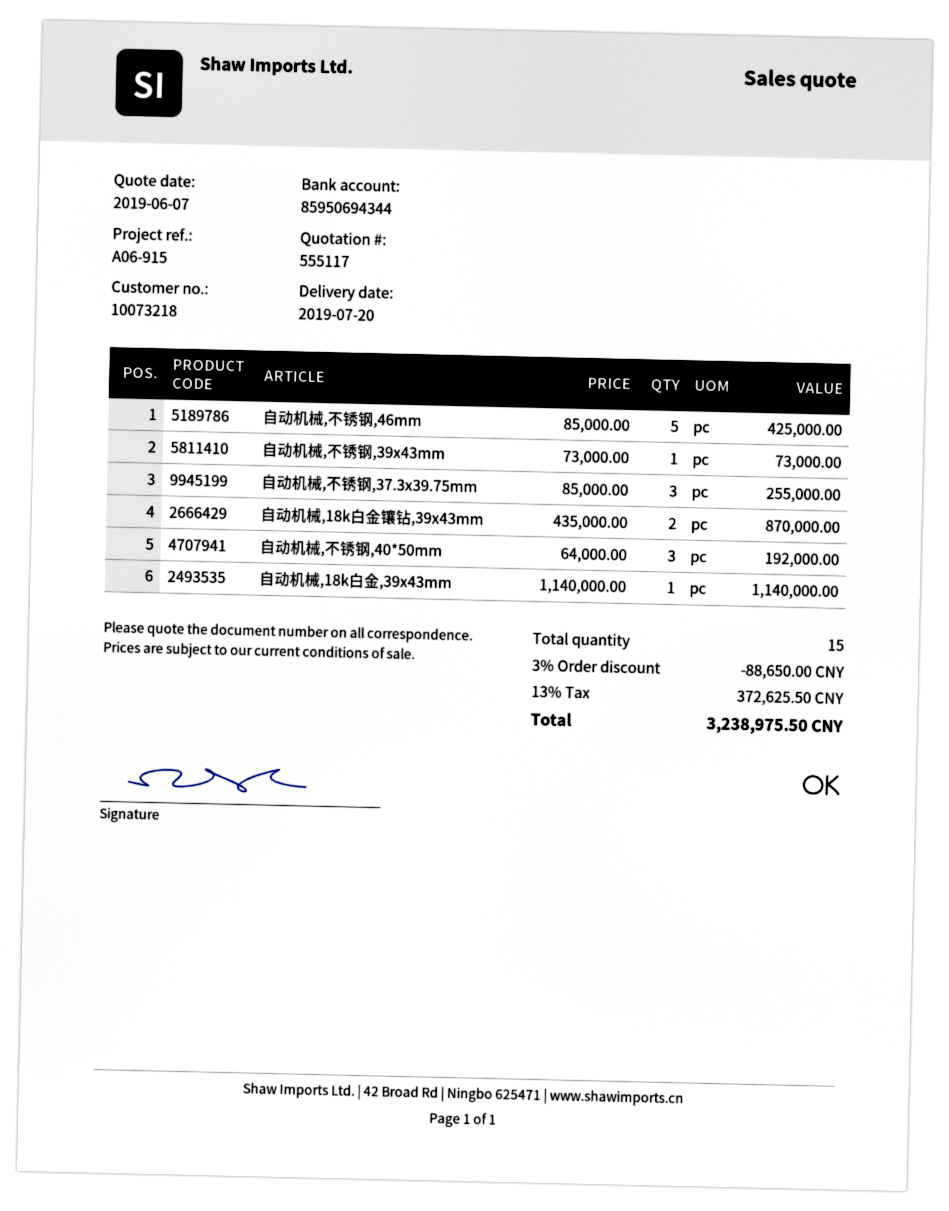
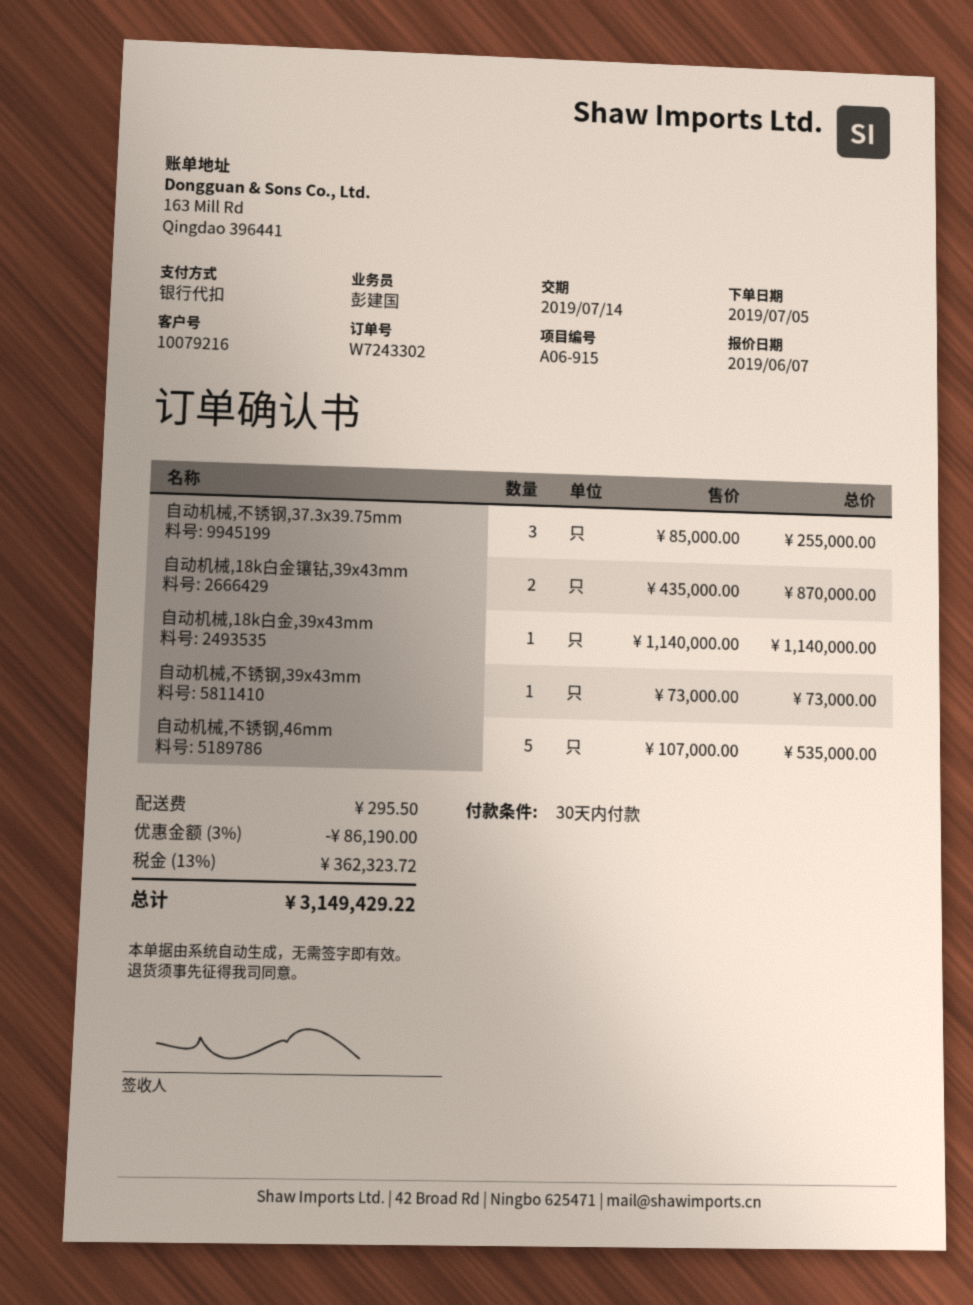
delivery date: 2019-07-20 -> 2019-07-14
customer number: 10073218 -> 10079216
自动机械,不锈钢,46mm: 5 x 85000.00 = 425000.00 -> 5 x 107000.00 = 535000.00
自动机械,不锈钢,40*50mm: 3 x 64000.00 = 192000.00 -> none
discount: 3% = 88650.00 -> 3% = 86190.00
shipping: none -> 295.50
tax: 13% = 372625.50 -> 13% = 362323.72
total: 3238975.50 -> 3149429.22

